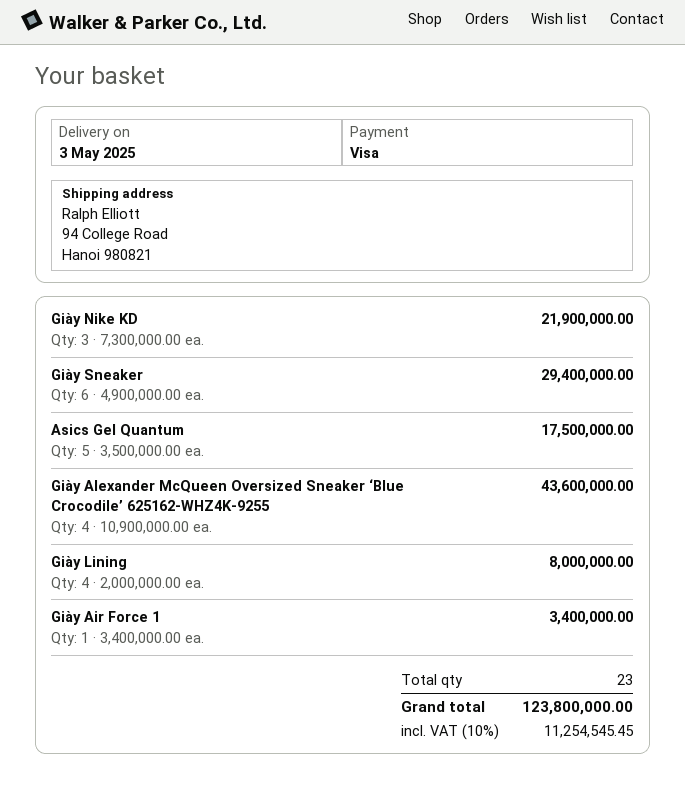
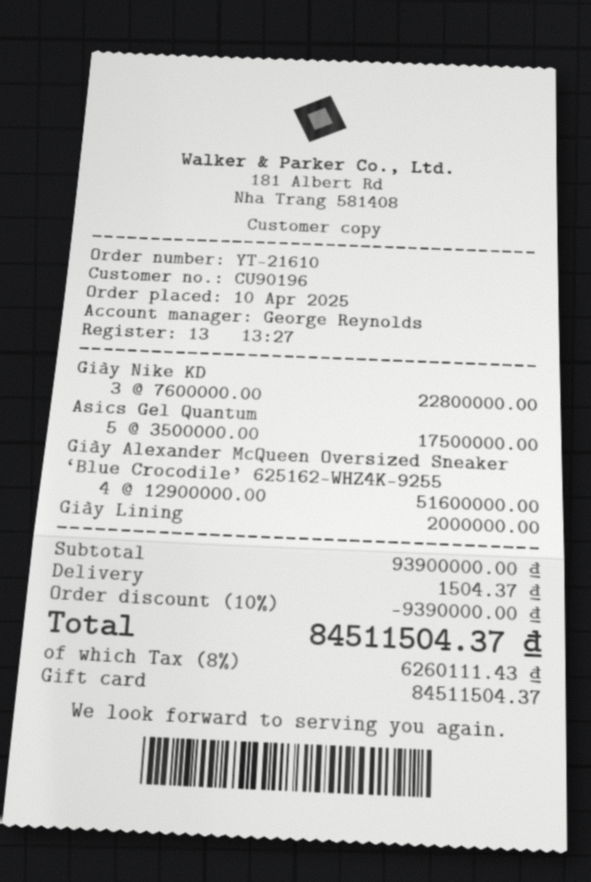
payment method: Visa -> gift card
Giày Nike KD: 3 x 7300000.00 = 21900000.00 -> 3 x 7600000.00 = 22800000.00
Giày Sneaker: 6 x 4900000.00 = 29400000.00 -> none
Giày Alexander McQueen Oversized Sneaker ‘Blue Crocodile’ 625162-WHZ4K-9255: 4 x 10900000.00 = 43600000.00 -> 4 x 12900000.00 = 51600000.00
Giày Lining: 4 x 2000000.00 = 8000000.00 -> 1 x 2000000.00 = 2000000.00
Giày Air Force 1: 1 x 3400000.00 = 3400000.00 -> none
discount: none -> 10% = 9390000.00
shipping: none -> 1504.37
tax: 10% = 11254545.45 -> 8% = 6260111.43
total: 123800000.00 -> 84511504.37

